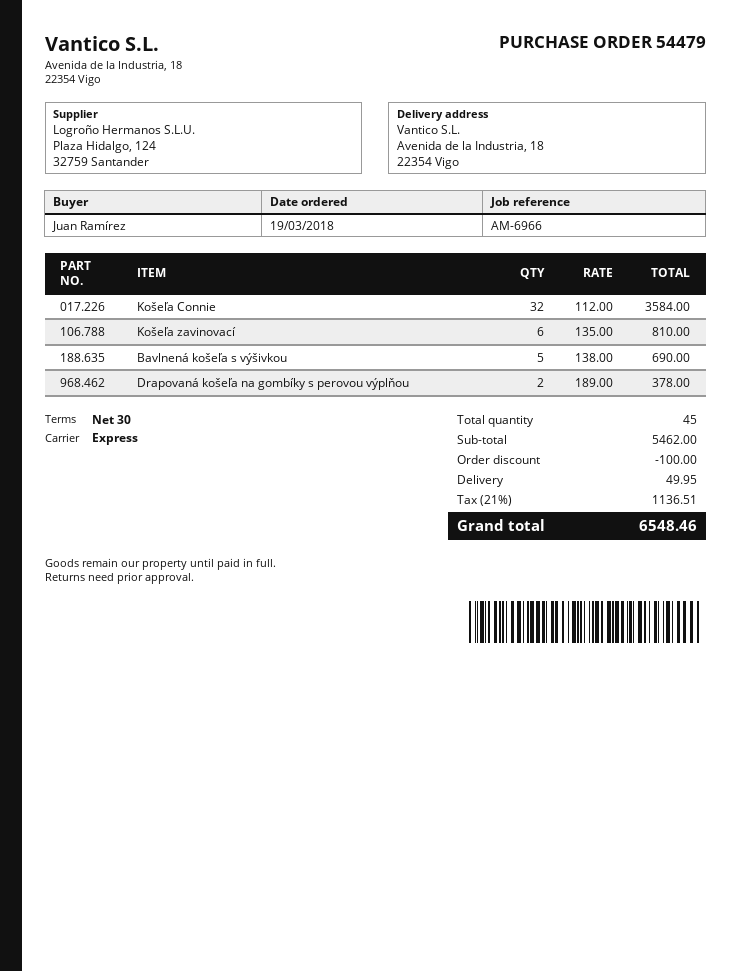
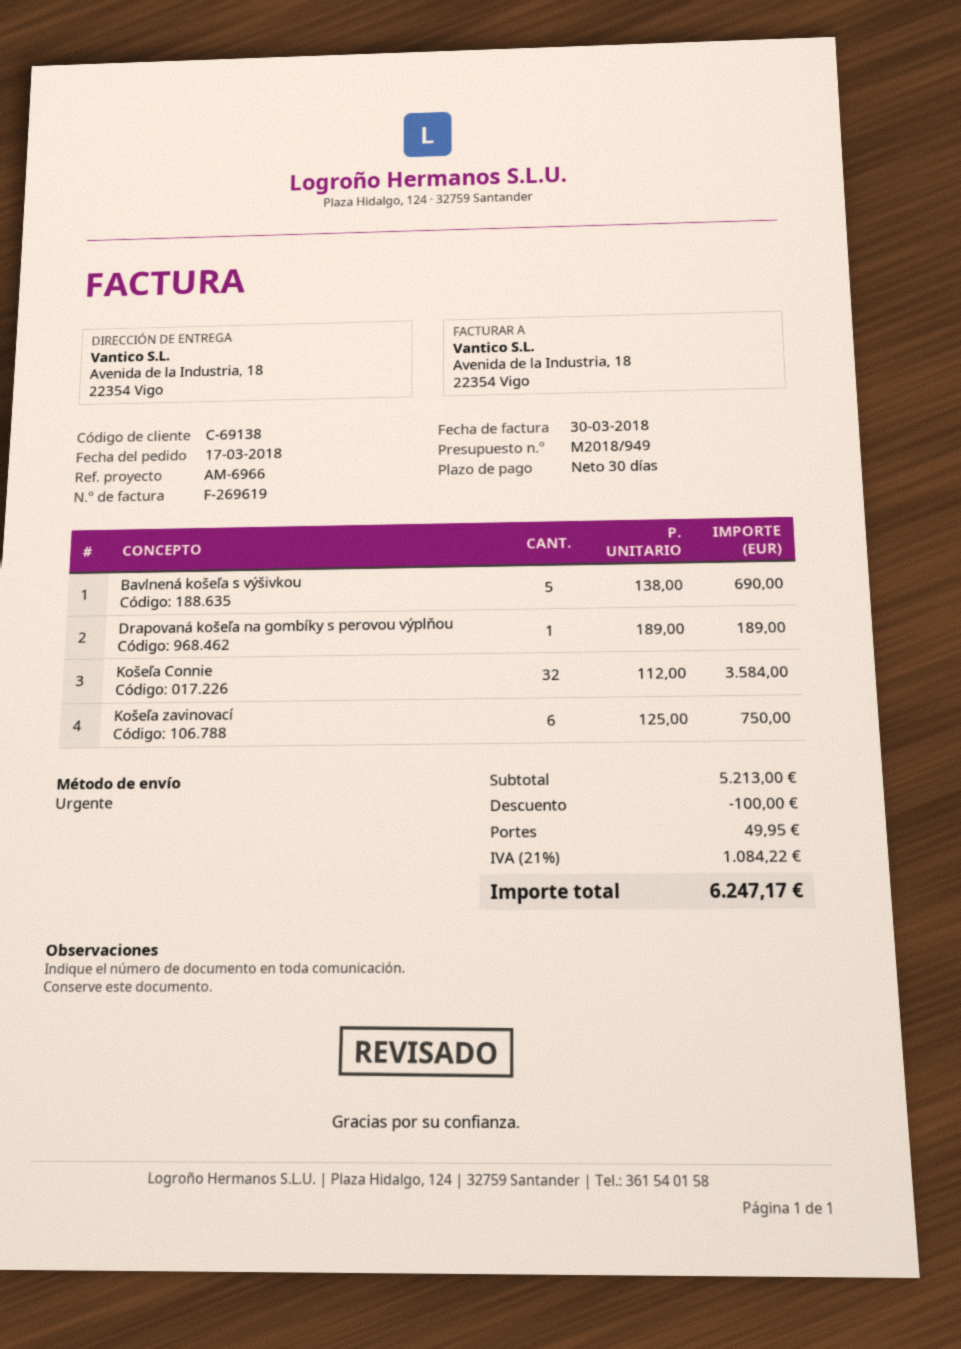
order date: 2018-03-19 -> 2018-03-17
Košeľa zavinovací: 6 x 135.00 = 810.00 -> 6 x 125.00 = 750.00
Drapovaná košeľa na gombíky s perovou výplňou: 2 x 189.00 = 378.00 -> 1 x 189.00 = 189.00
subtotal: 5462.00 -> 5213.00
tax: 21% = 1136.51 -> 21% = 1084.22
total: 6548.46 -> 6247.17

